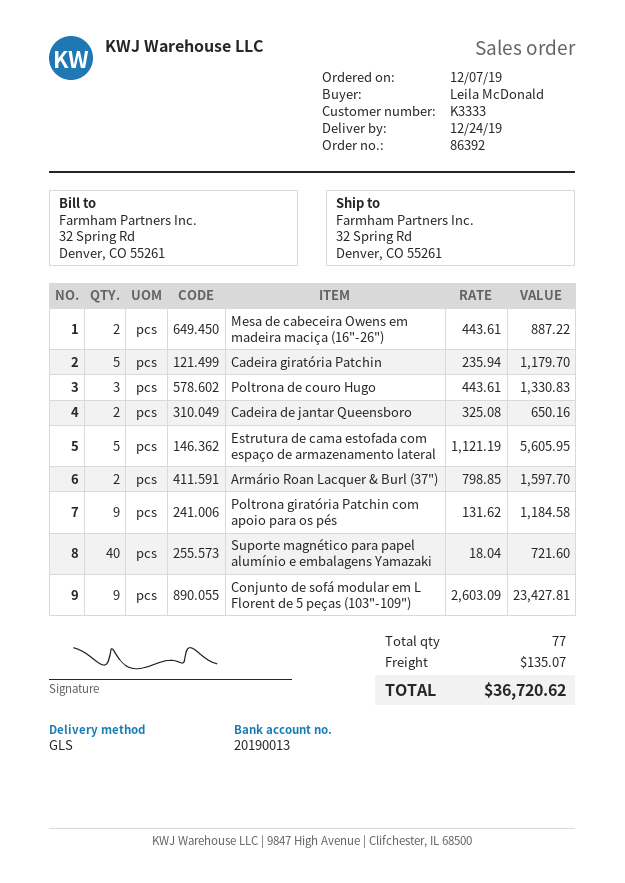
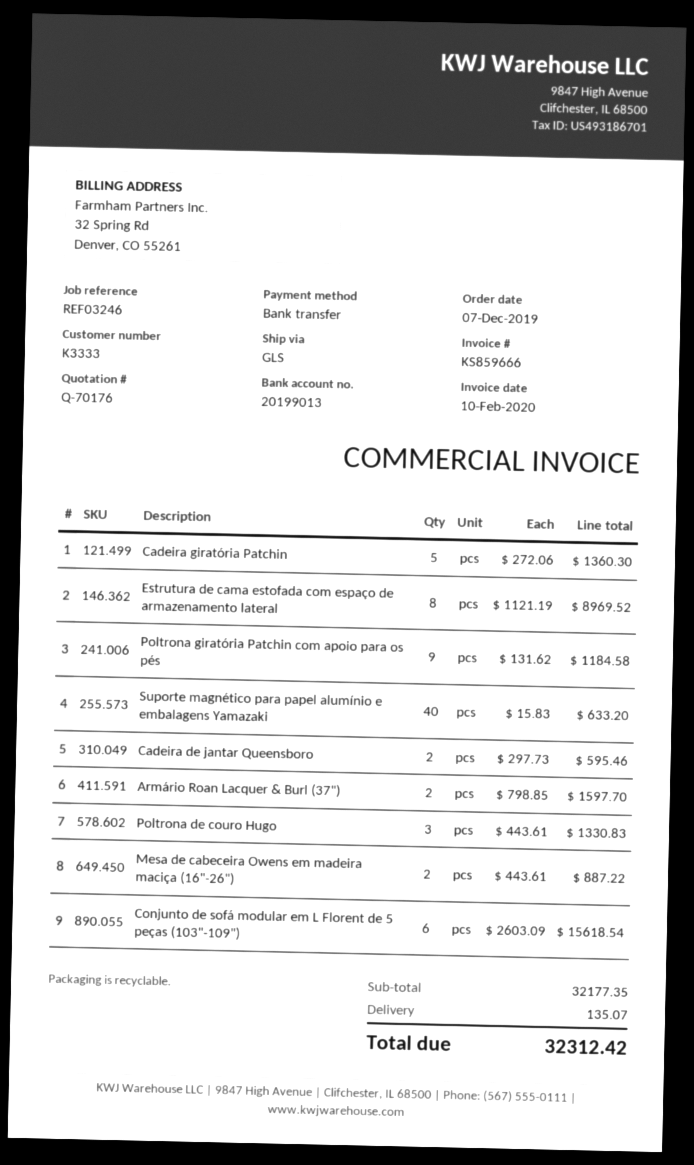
bank account: 20190013 -> 20199013
Cadeira giratória Patchin: 5 x 235.94 = 1179.70 -> 5 x 272.06 = 1360.30
Cadeira de jantar Queensboro: 2 x 325.08 = 650.16 -> 2 x 297.73 = 595.46
Estrutura de cama estofada com espaço de armazenamento lateral: 5 x 1121.19 = 5605.95 -> 8 x 1121.19 = 8969.52
Suporte magnético para papel alumínio e embalagens Yamazaki: 40 x 18.04 = 721.60 -> 40 x 15.83 = 633.20
Conjunto de sofá modular em L Florent de 5 peças (103"-109"): 9 x 2603.09 = 23427.81 -> 6 x 2603.09 = 15618.54
total: 36720.62 -> 32312.42

